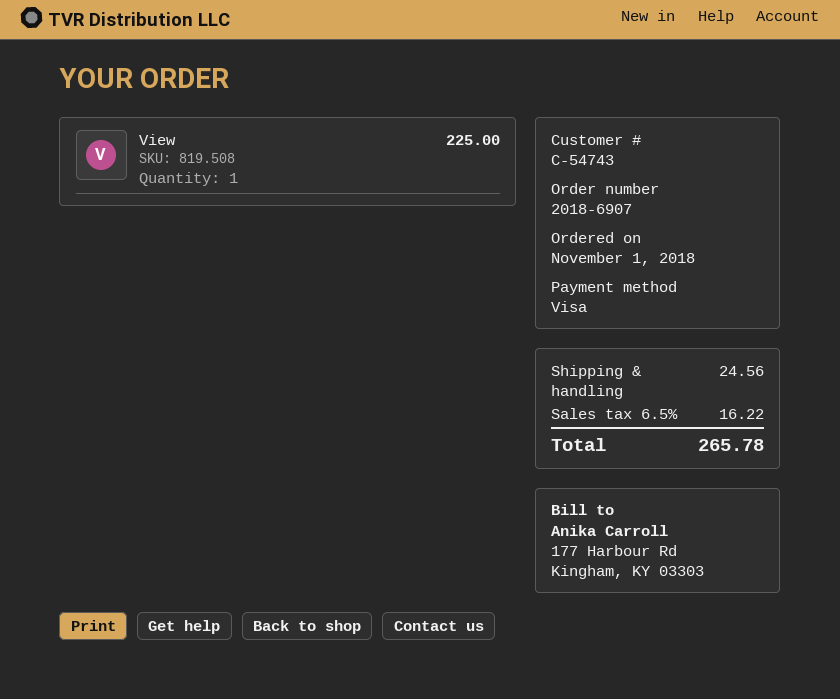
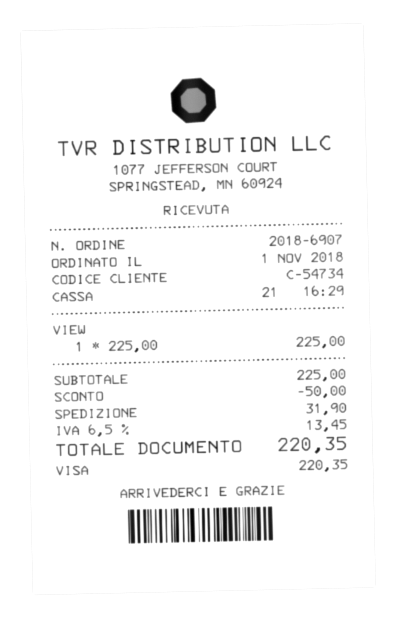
customer number: C-54743 -> C-54734
discount: none -> 50.00
shipping: 24.56 -> 31.90
tax: 6.5% = 16.22 -> 6.5% = 13.45
total: 265.78 -> 220.35

